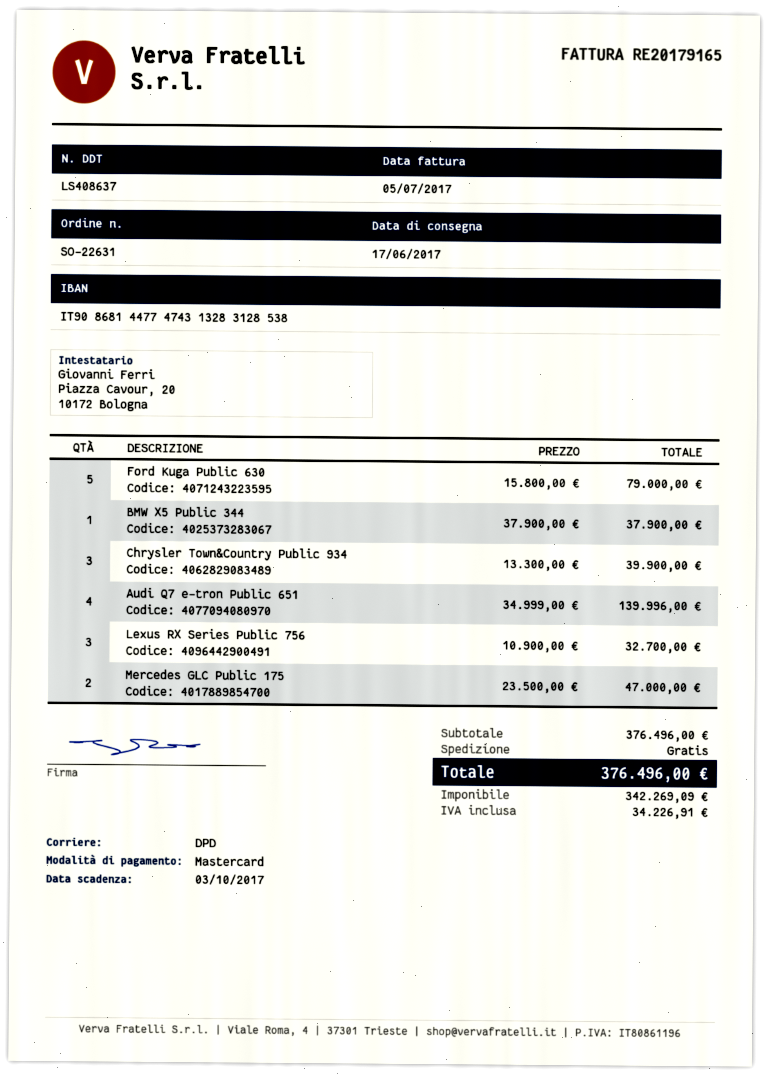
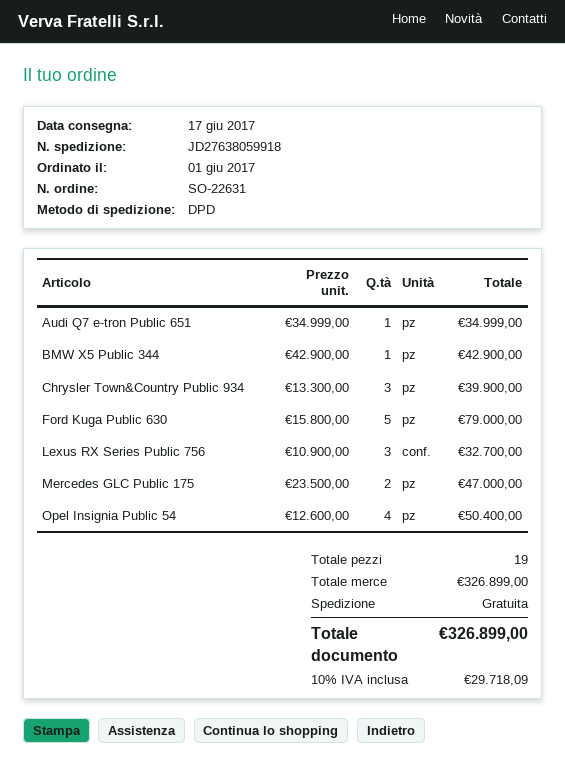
BMW X5 Public 344: 1 x 37900.00 = 37900.00 -> 1 x 42900.00 = 42900.00
Audi Q7 e-tron Public 651: 4 x 34999.00 = 139996.00 -> 1 x 34999.00 = 34999.00
Opel Insignia Public 54: none -> 4 x 12600.00 = 50400.00
subtotal: 376496.00 -> 326899.00
tax: 34226.91 -> 29718.09
total: 376496.00 -> 326899.00

